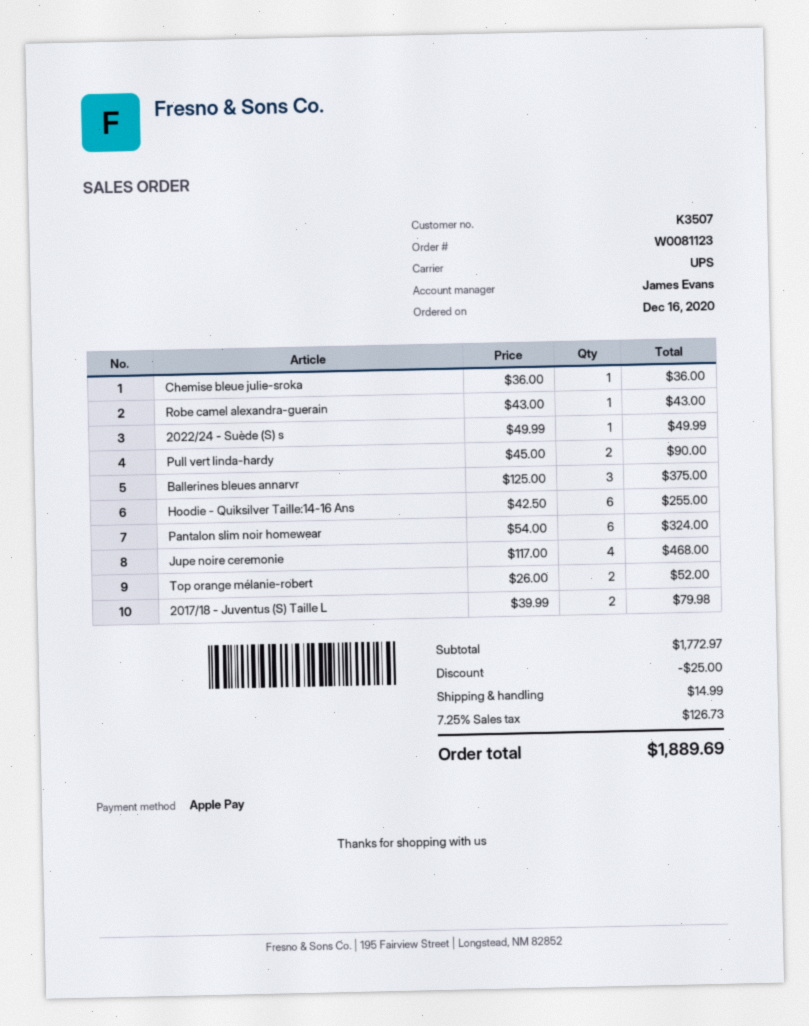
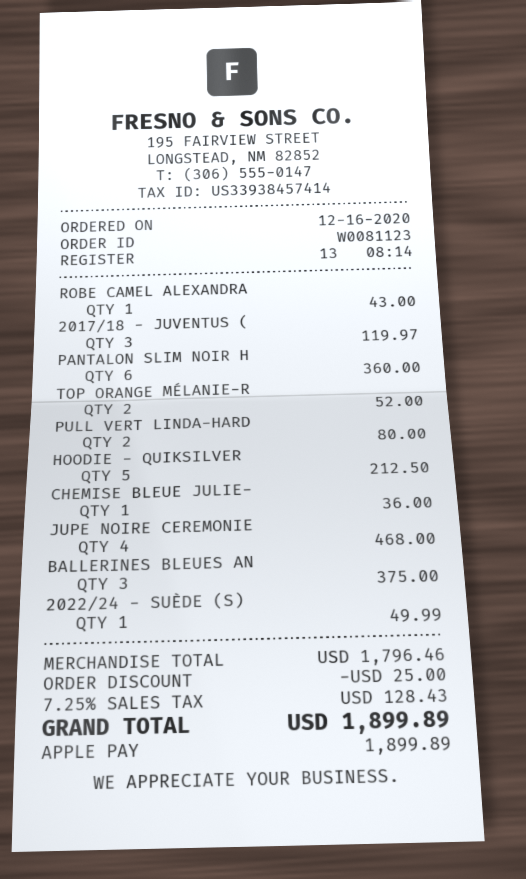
Pull vert linda-hardy: 2 for 90.00 -> 2 for 80.00
Hoodie - Quiksilver Taille:14-16 Ans: 6 for 255.00 -> 5 for 212.50
Pantalon slim noir homewear: 6 for 324.00 -> 6 for 360.00
2017/18 - Juventus (S) Taille L: 2 for 79.98 -> 3 for 119.97
subtotal: 1772.97 -> 1796.46
shipping: 14.99 -> none
tax: 7.25% = 126.73 -> 7.25% = 128.43
total: 1889.69 -> 1899.89

